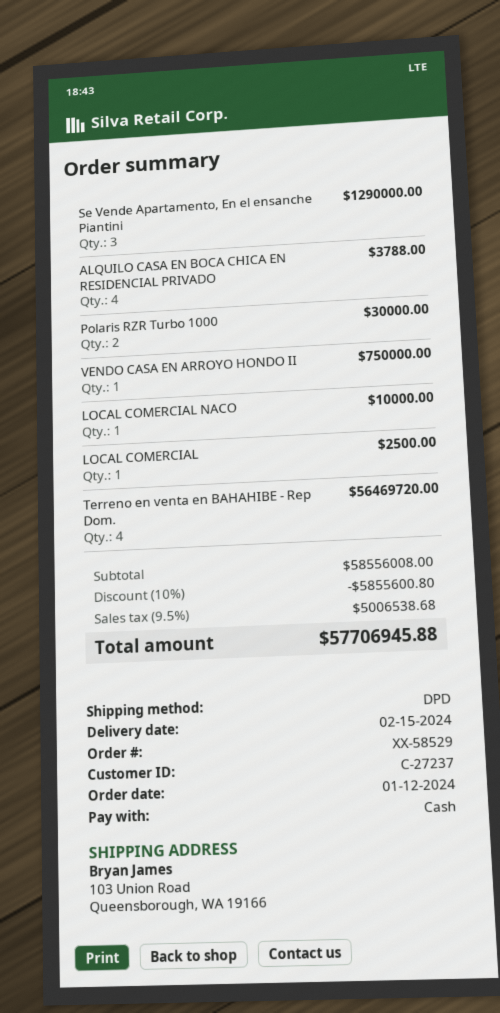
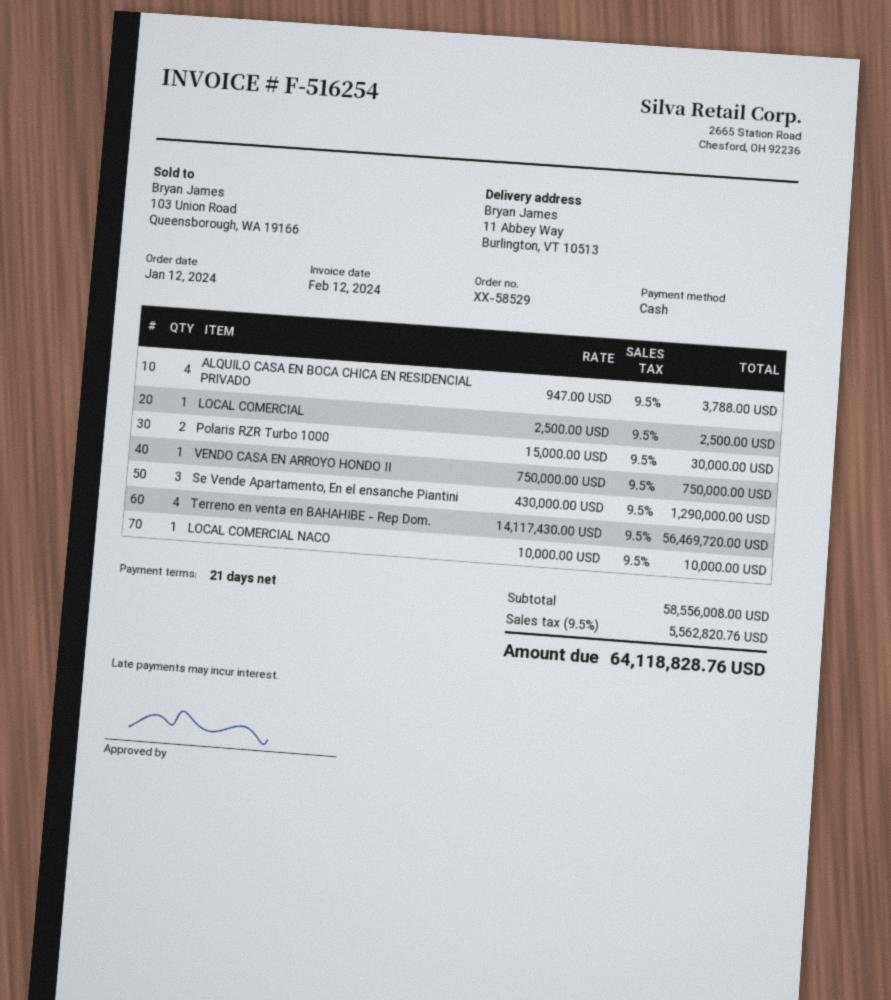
ship to: 103 Union Road, Queensborough, WA 19166 -> 11 Abbey Way, Burlington, VT 10513
discount: 10% = 5855600.80 -> none
tax: 9.5% = 5006538.68 -> 9.5% = 5562820.76
total: 57706945.88 -> 64118828.76

